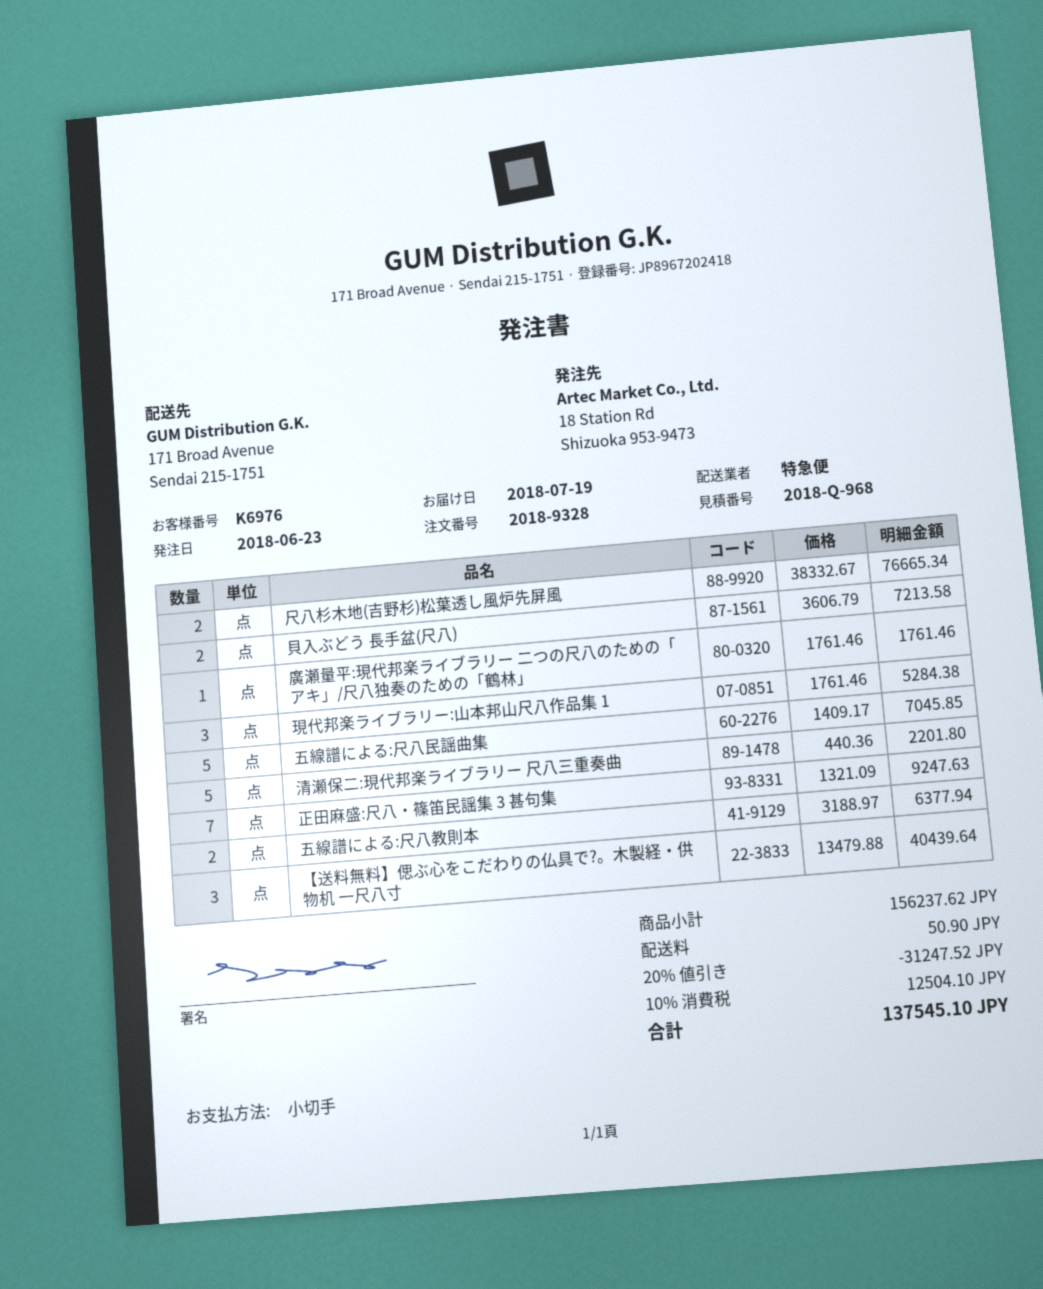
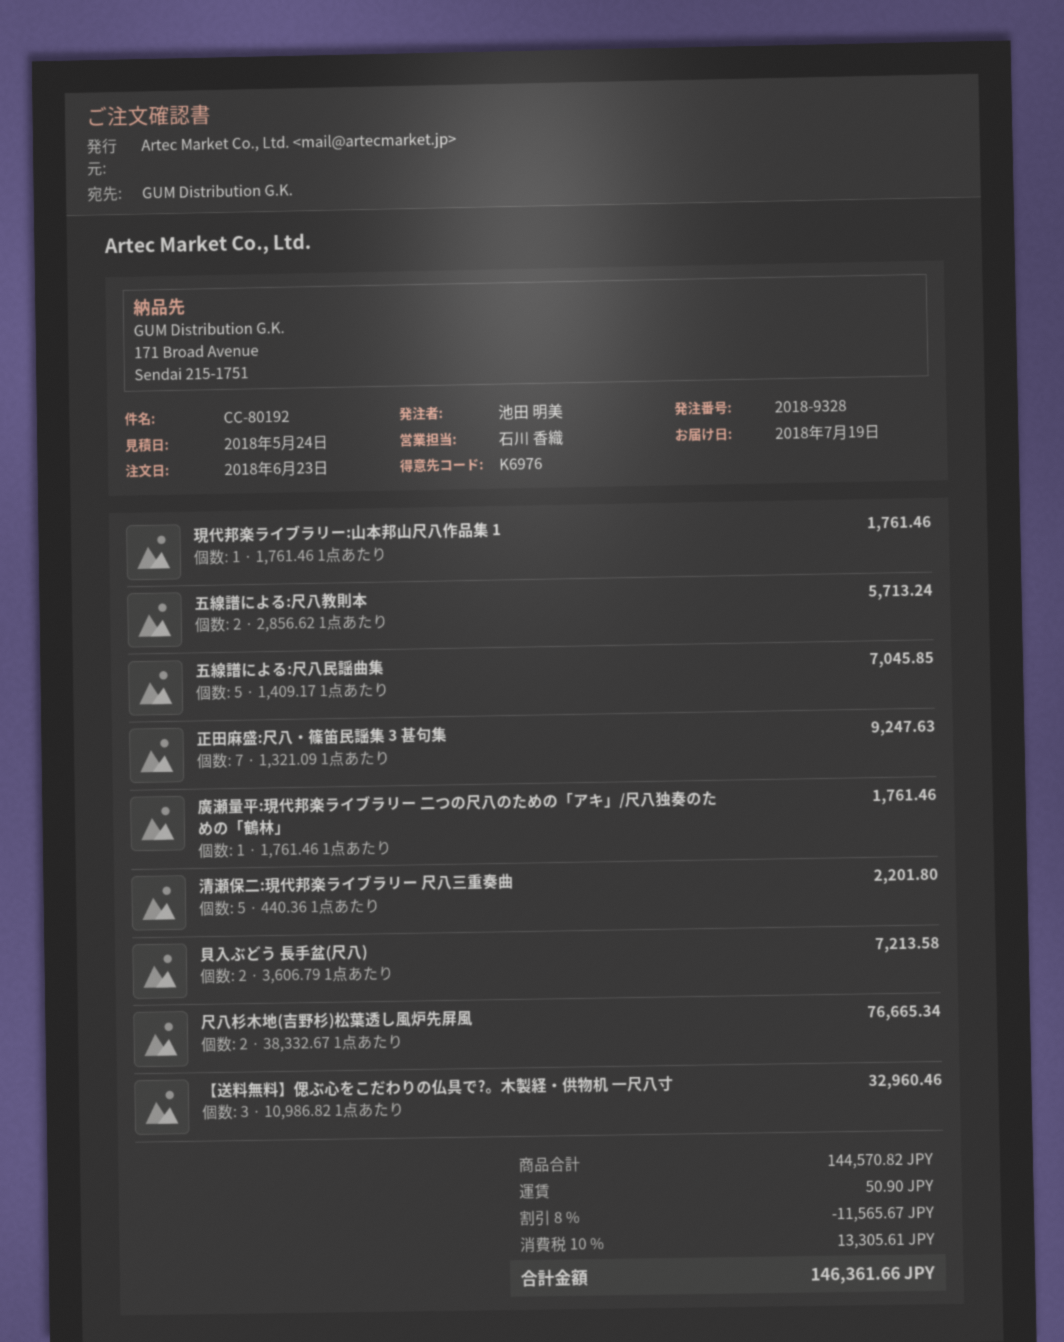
現代邦楽ライブラリー:山本邦山尺八作品集 1: 3 x 1761.46 = 5284.38 -> 1 x 1761.46 = 1761.46
五線譜による:尺八教則本: 2 x 3188.97 = 6377.94 -> 2 x 2856.62 = 5713.24
【送料無料】偲ぶ心をこだわりの仏具で?。木製経・供物机 一尺八寸: 3 x 13479.88 = 40439.64 -> 3 x 10986.82 = 32960.46
subtotal: 156237.62 -> 144570.82
discount: 20% = 31247.52 -> 8% = 11565.67
tax: 10% = 12504.10 -> 10% = 13305.61
total: 137545.10 -> 146361.66

